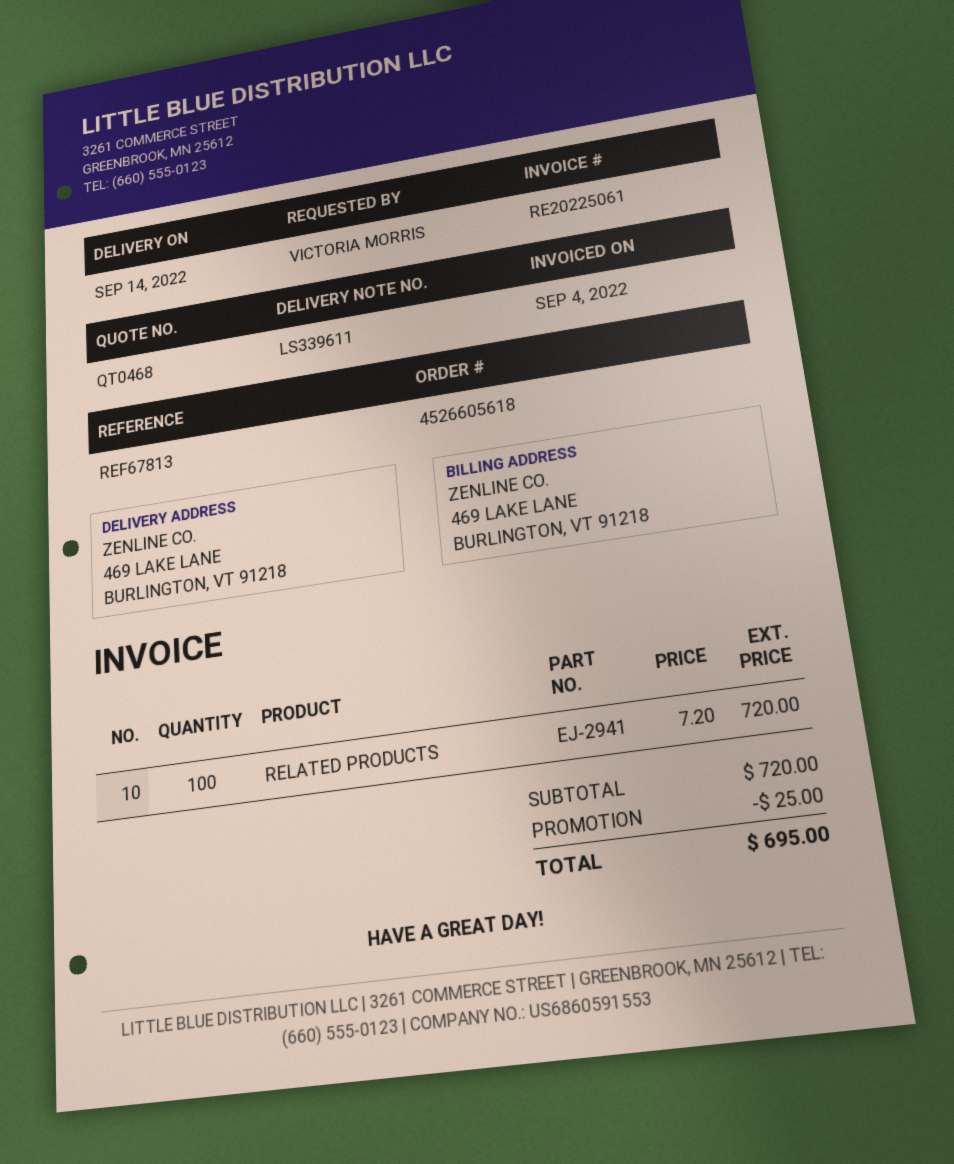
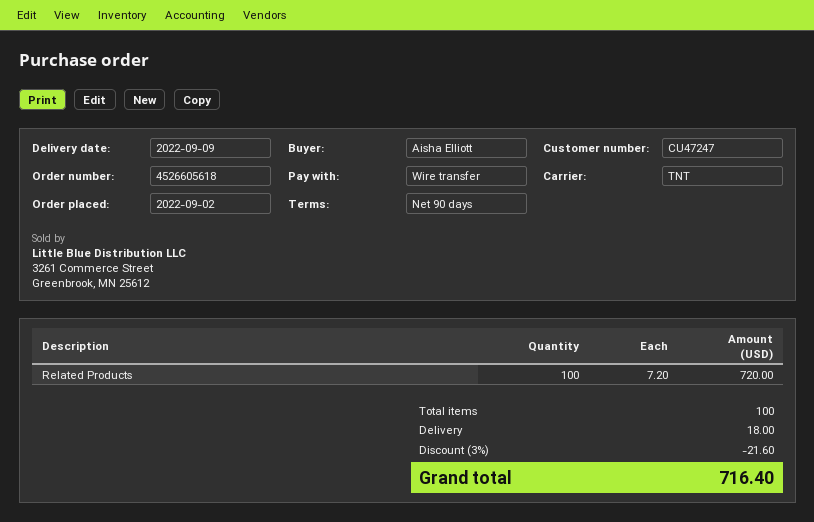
delivery date: 2022-09-14 -> 2022-09-09
ordered by: VICTORIA MORRIS -> Aisha Elliott
discount: 25.00 -> 21.60
shipping: none -> 18.00
total: 695.00 -> 716.40

